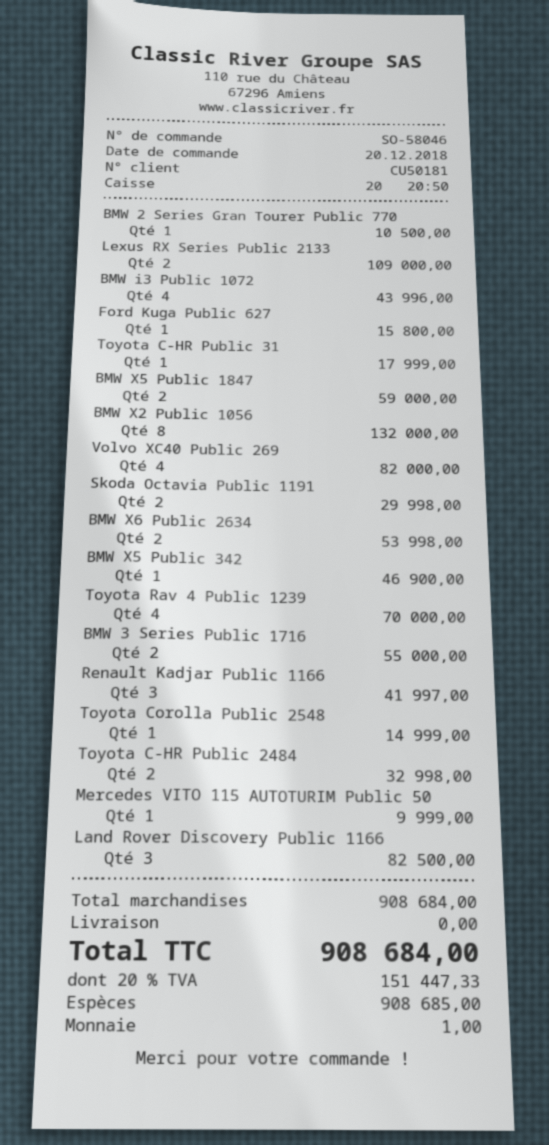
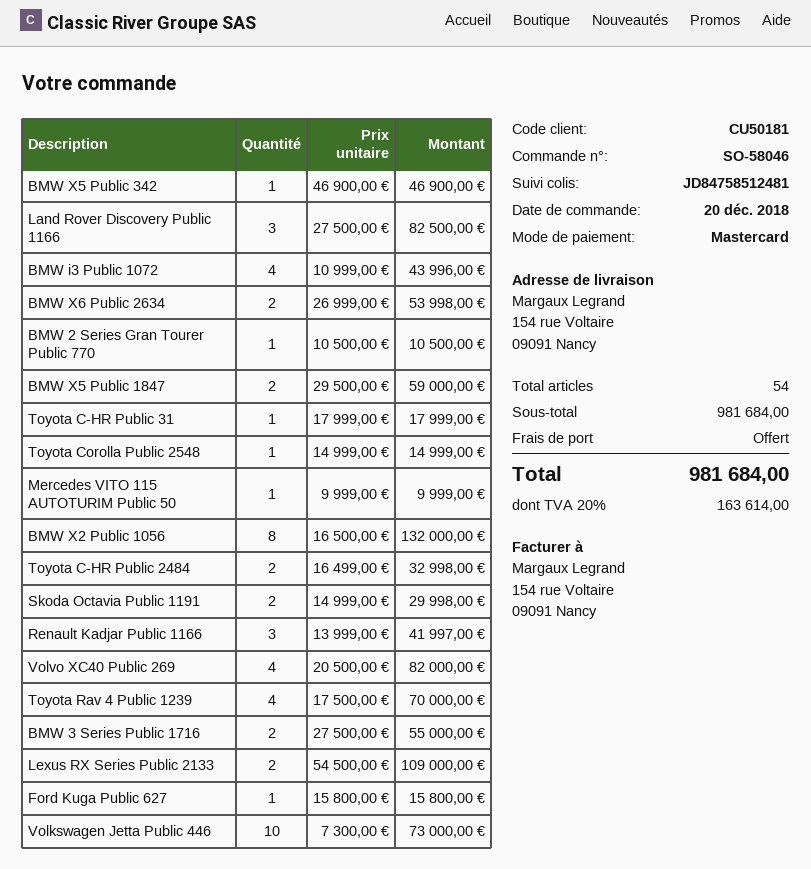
payment method: cash -> Mastercard
Volkswagen Jetta Public 446: none -> 10 for 73000.00
subtotal: 908684.00 -> 981684.00
tax: 20% = 151447.33 -> 20% = 163614.00
total: 908684.00 -> 981684.00

